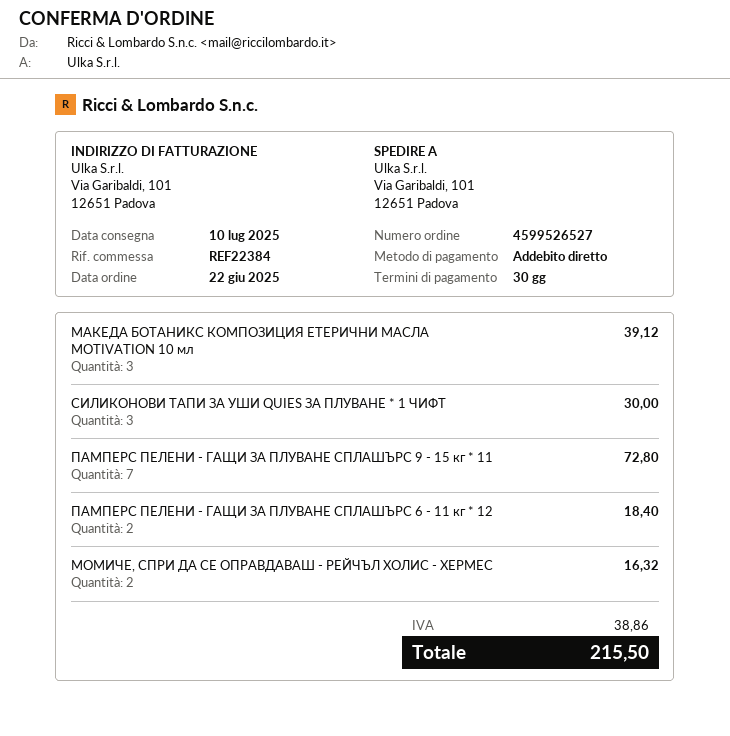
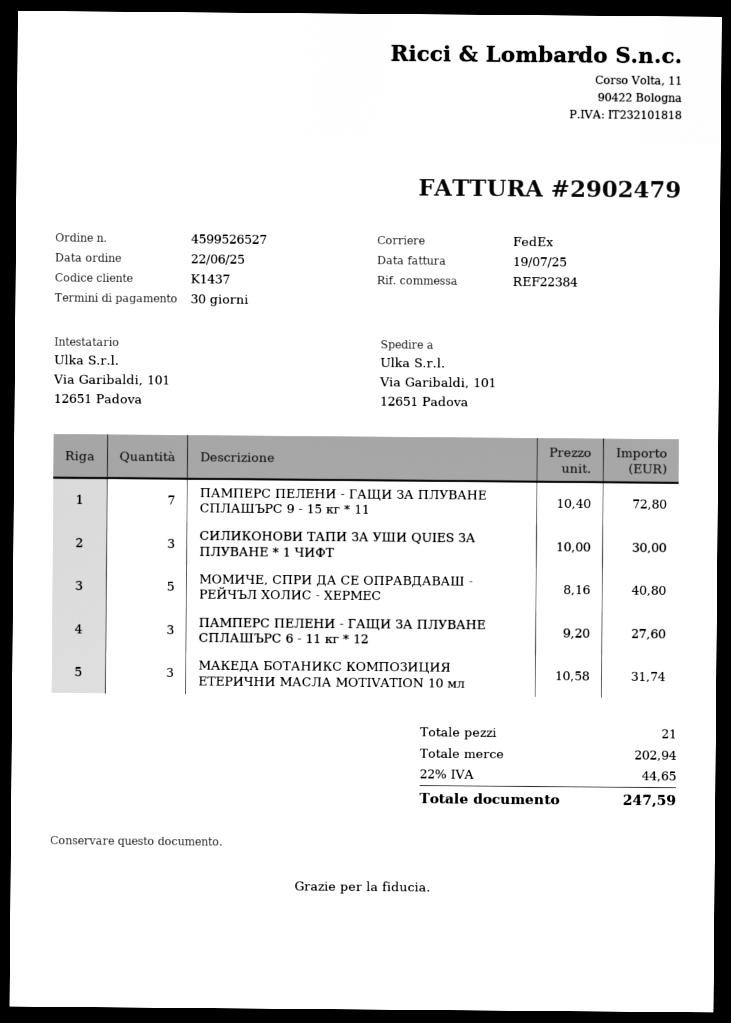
МАКЕДА БОТАНИКС КОМПОЗИЦИЯ ЕТЕРИЧНИ МАСЛА MOTIVATION 10 мл: 3 for 39.12 -> 3 for 31.74
ПАМПЕРС ПЕЛЕНИ - ГАЩИ ЗА ПЛУВАНЕ СПЛАШЪРС 6 - 11 кг * 12: 2 for 18.40 -> 3 for 27.60
МОМИЧЕ, СПРИ ДА СЕ ОПРАВДАВАШ - РЕЙЧЪЛ ХОЛИС - ХЕРМЕС: 2 for 16.32 -> 5 for 40.80
tax: 38.86 -> 44.65
total: 215.50 -> 247.59

